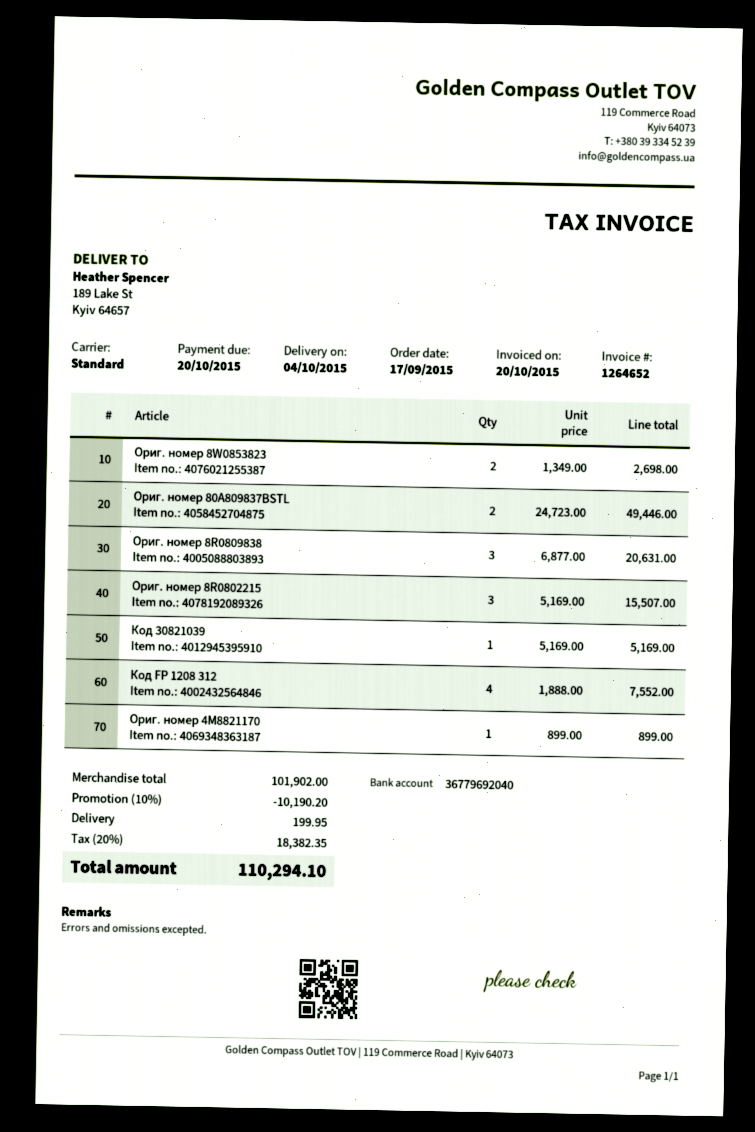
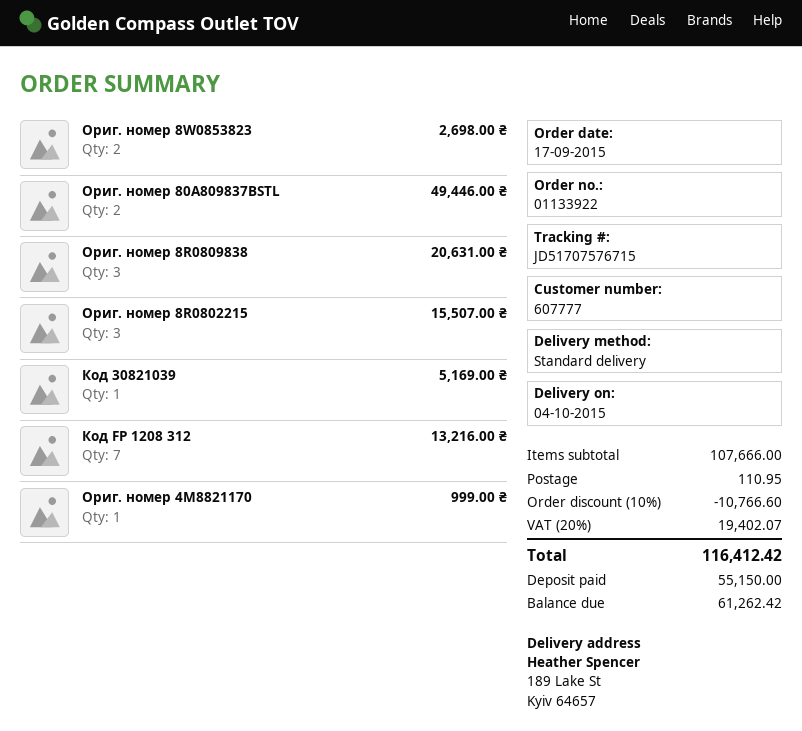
Код FP 1208 312: 4 for 7552.00 -> 7 for 13216.00
Ориг. номер 4M8821170: 1 for 899.00 -> 1 for 999.00
subtotal: 101902.00 -> 107666.00
discount: 10% = 10190.20 -> 10% = 10766.60
shipping: 199.95 -> 110.95
tax: 20% = 18382.35 -> 20% = 19402.07
total: 110294.10 -> 116412.42

